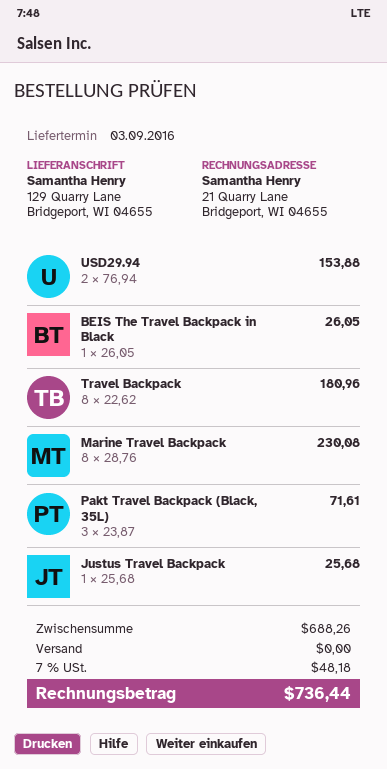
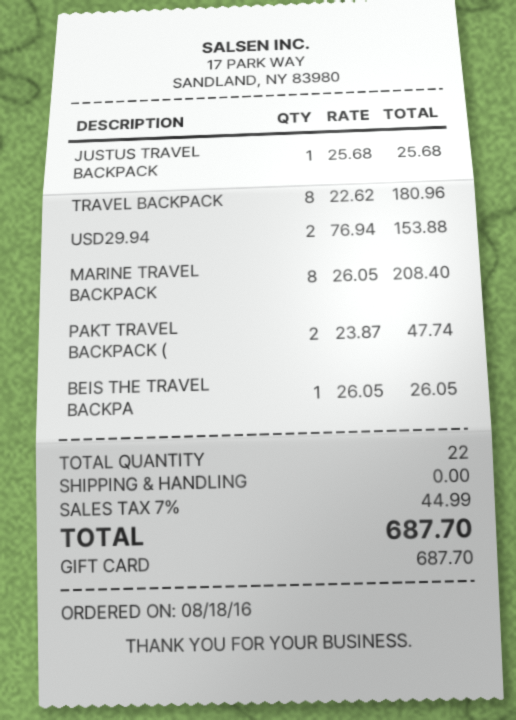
Marine Travel Backpack: 8 x 28.76 = 230.08 -> 8 x 26.05 = 208.40
Pakt Travel Backpack (Black, 35L): 3 x 23.87 = 71.61 -> 2 x 23.87 = 47.74
tax: 7% = 48.18 -> 7% = 44.99
total: 736.44 -> 687.70

